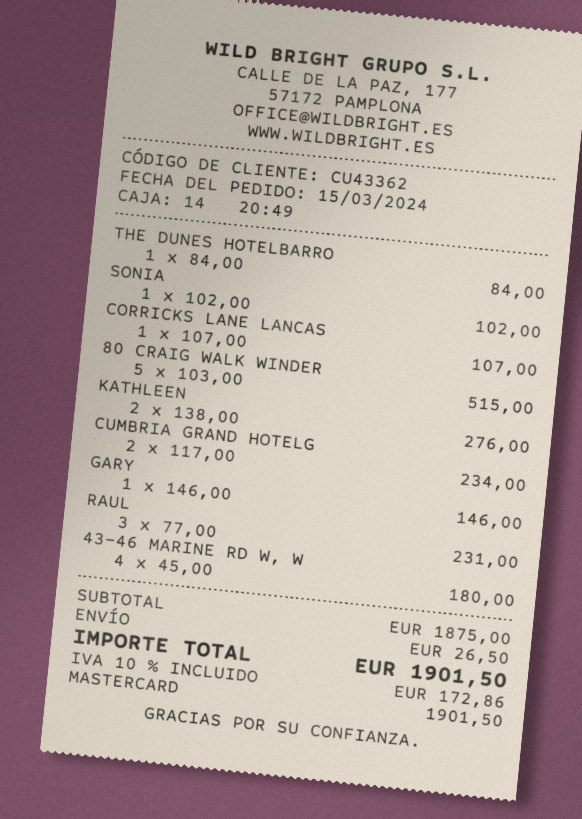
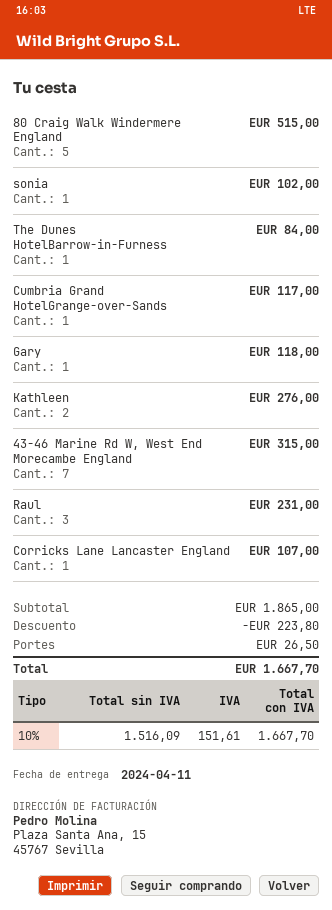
CUMBRIA GRAND HOTELG: 2 for 234.00 -> 1 for 117.00
GARY: 1 for 146.00 -> 1 for 118.00
43-46 MARINE RD W, W: 4 for 180.00 -> 7 for 315.00
subtotal: 1875.00 -> 1865.00
discount: none -> 223.80
tax: 10% = 172.86 -> 10% = 151.61
total: 1901.50 -> 1667.70

